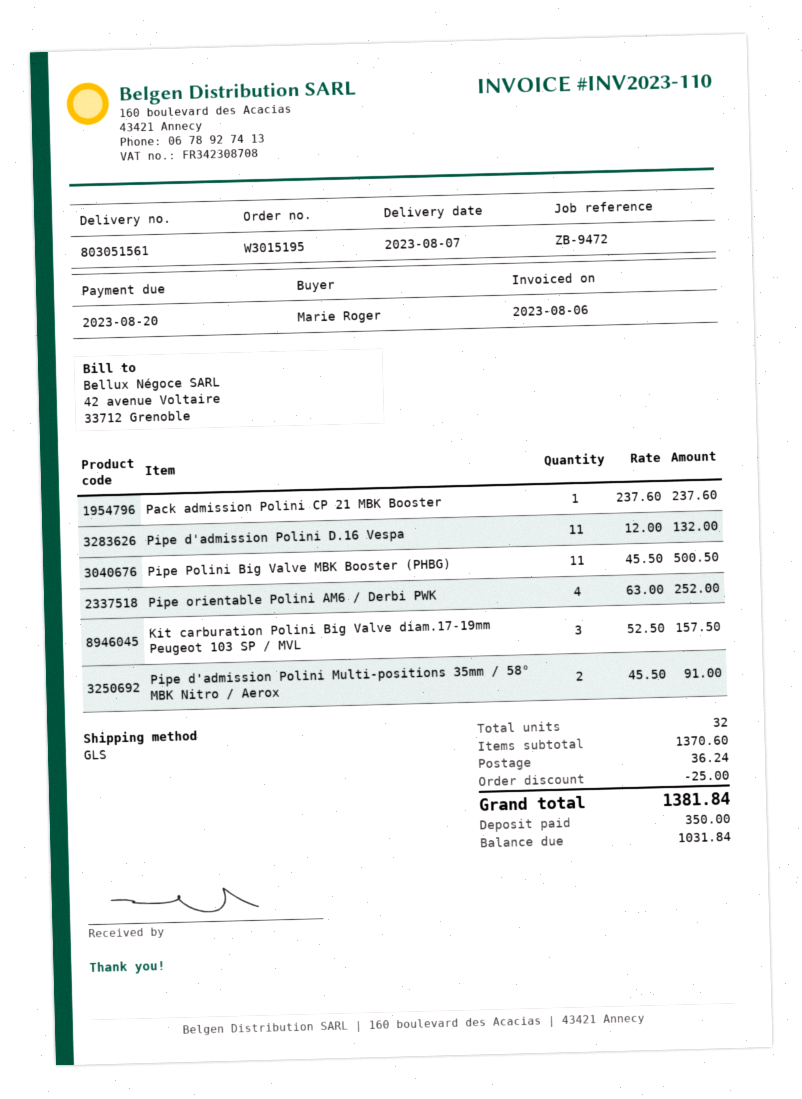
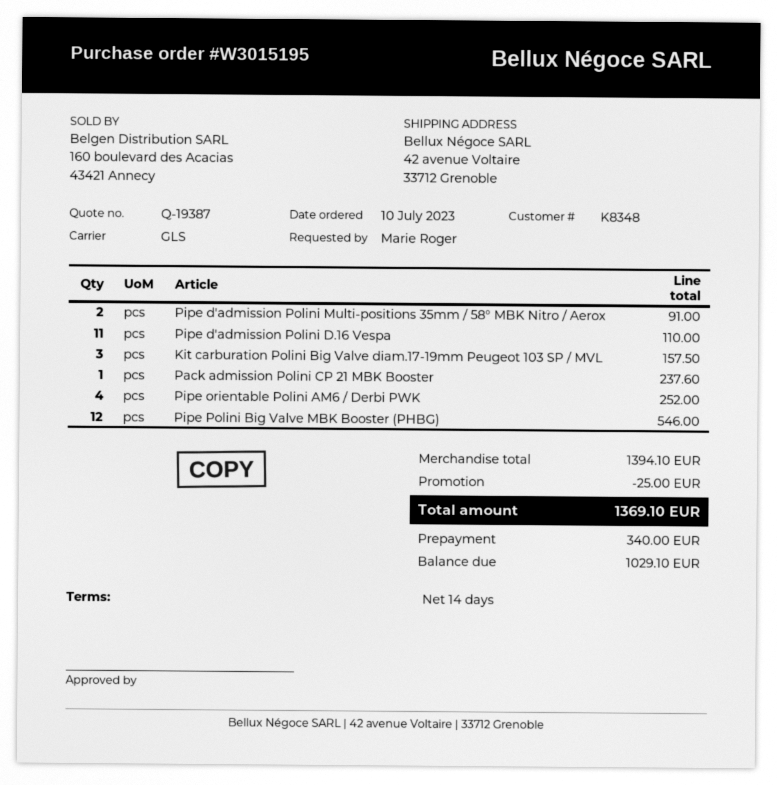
Pipe d'admission Polini D.16 Vespa: 11 for 132.00 -> 11 for 110.00
Pipe Polini Big Valve MBK Booster (PHBG): 11 for 500.50 -> 12 for 546.00
subtotal: 1370.60 -> 1394.10
shipping: 36.24 -> none
total: 1381.84 -> 1369.10
deposit: 350.00 -> 340.00
balance: 1031.84 -> 1029.10

